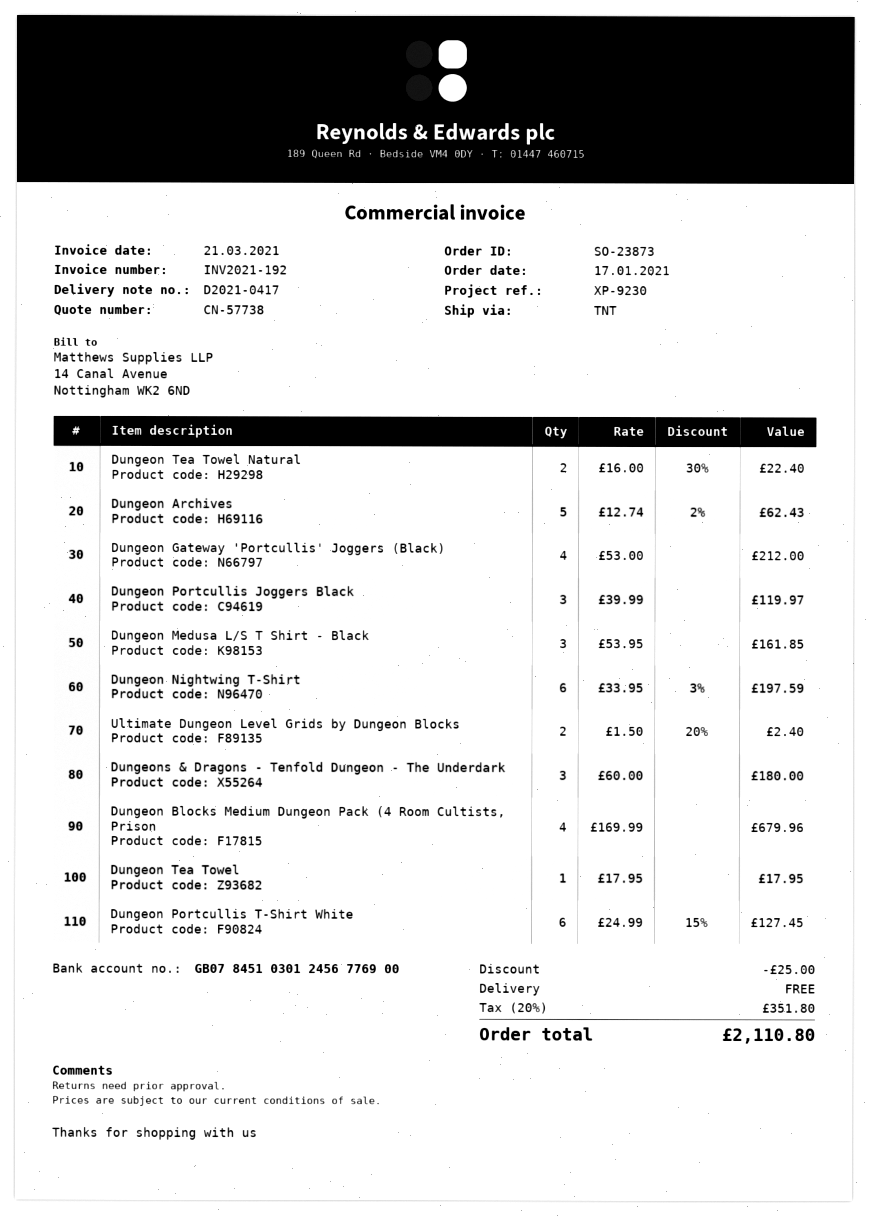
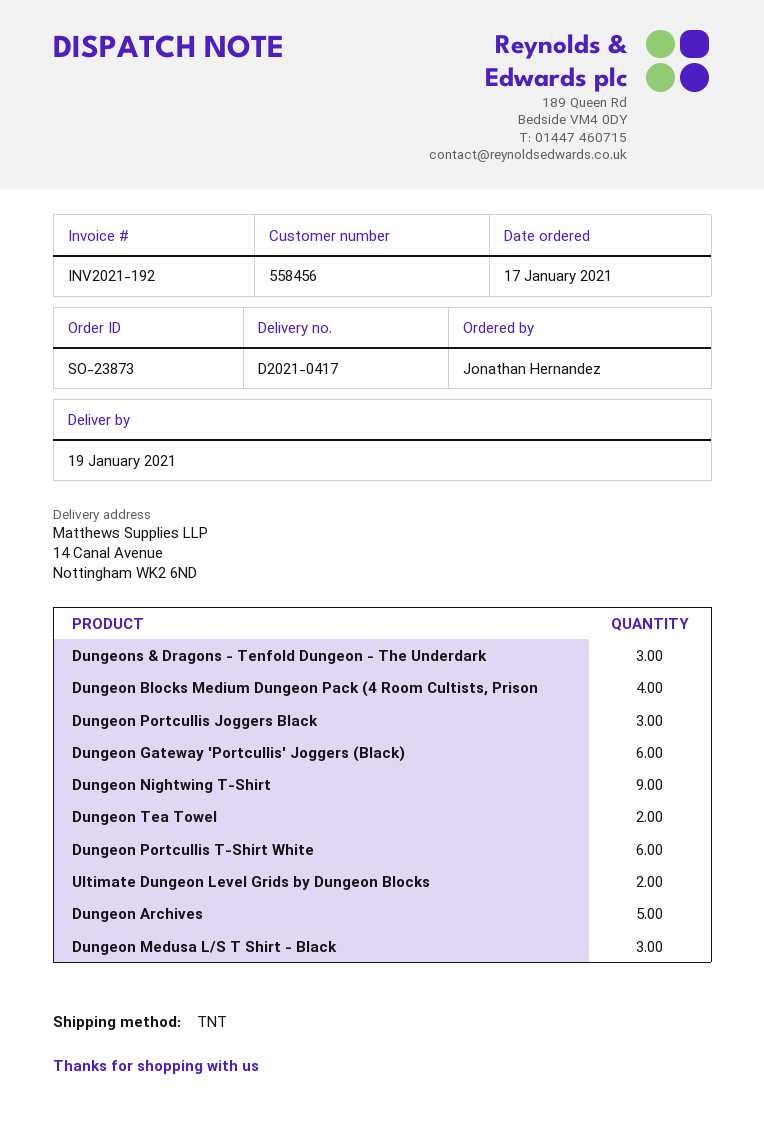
Dungeon Tea Towel Natural: 2 -> none
Dungeon Gateway 'Portcullis' Joggers (Black): 4 -> 6
Dungeon Nightwing T-Shirt: 6 -> 9
Dungeon Tea Towel: 1 -> 2

